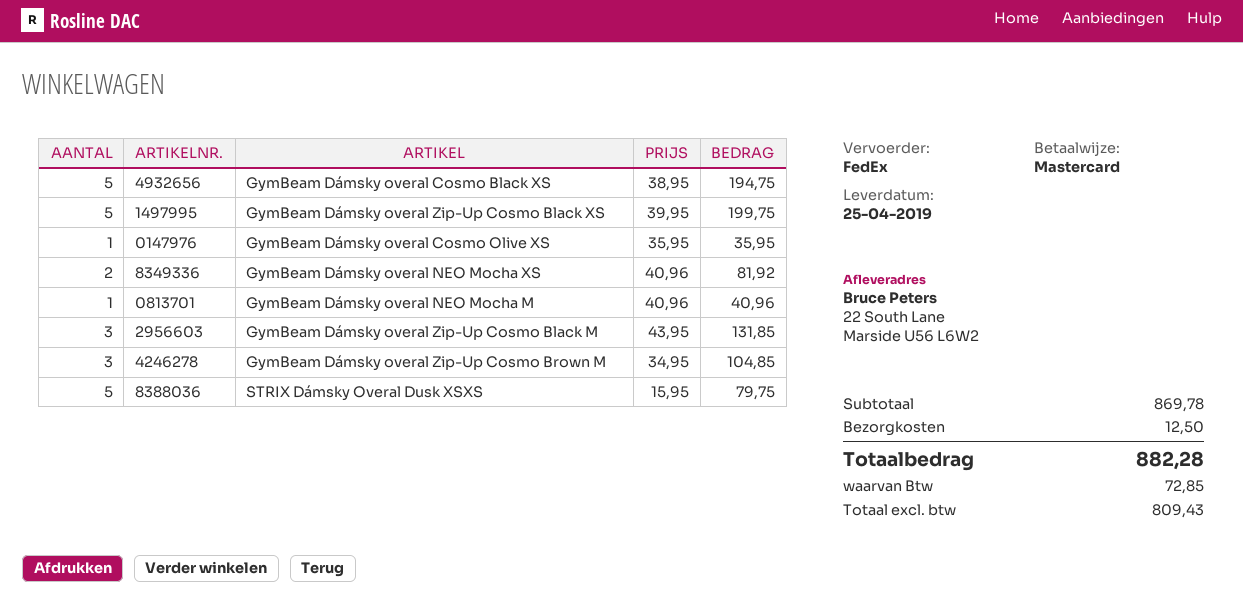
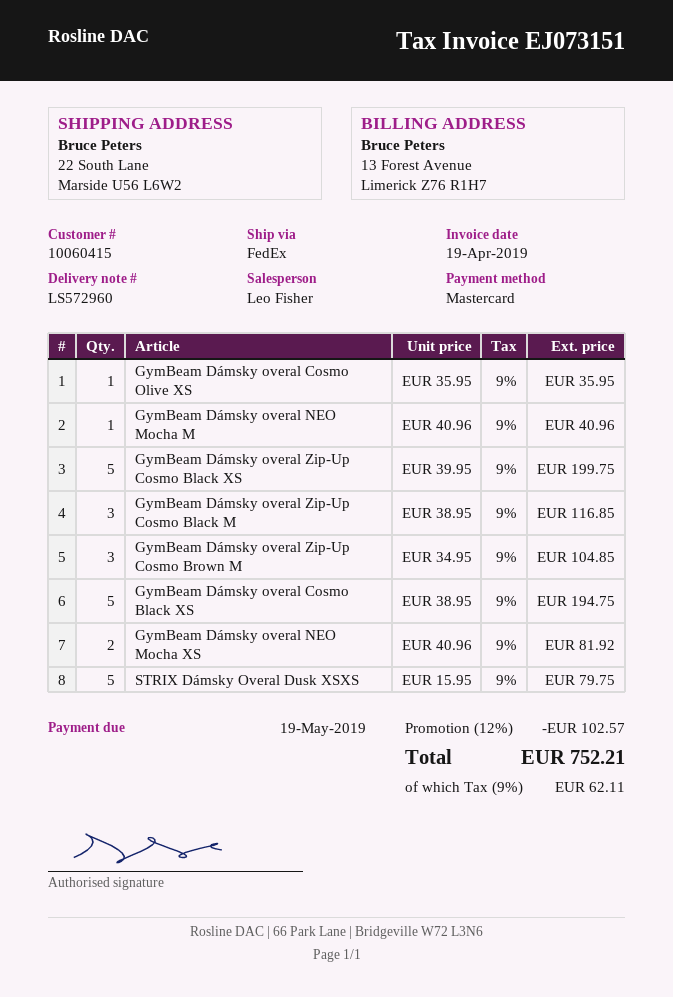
GymBeam Dámsky overal Zip-Up Cosmo Black M: 3 x 43.95 = 131.85 -> 3 x 38.95 = 116.85
discount: none -> 12% = 102.57
shipping: 12.50 -> none
tax: 72.85 -> 62.11
total: 882.28 -> 752.21

